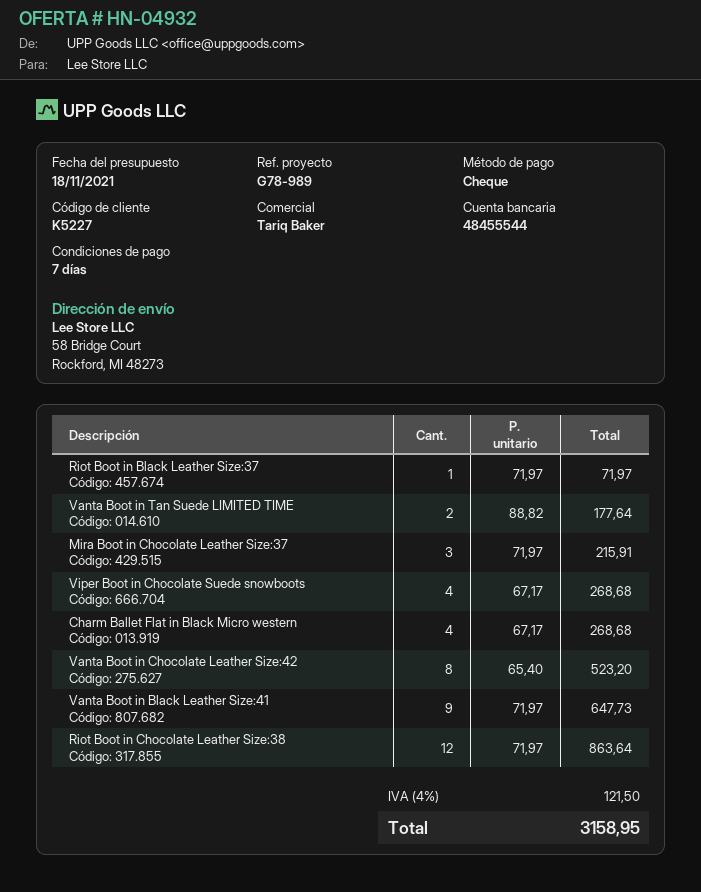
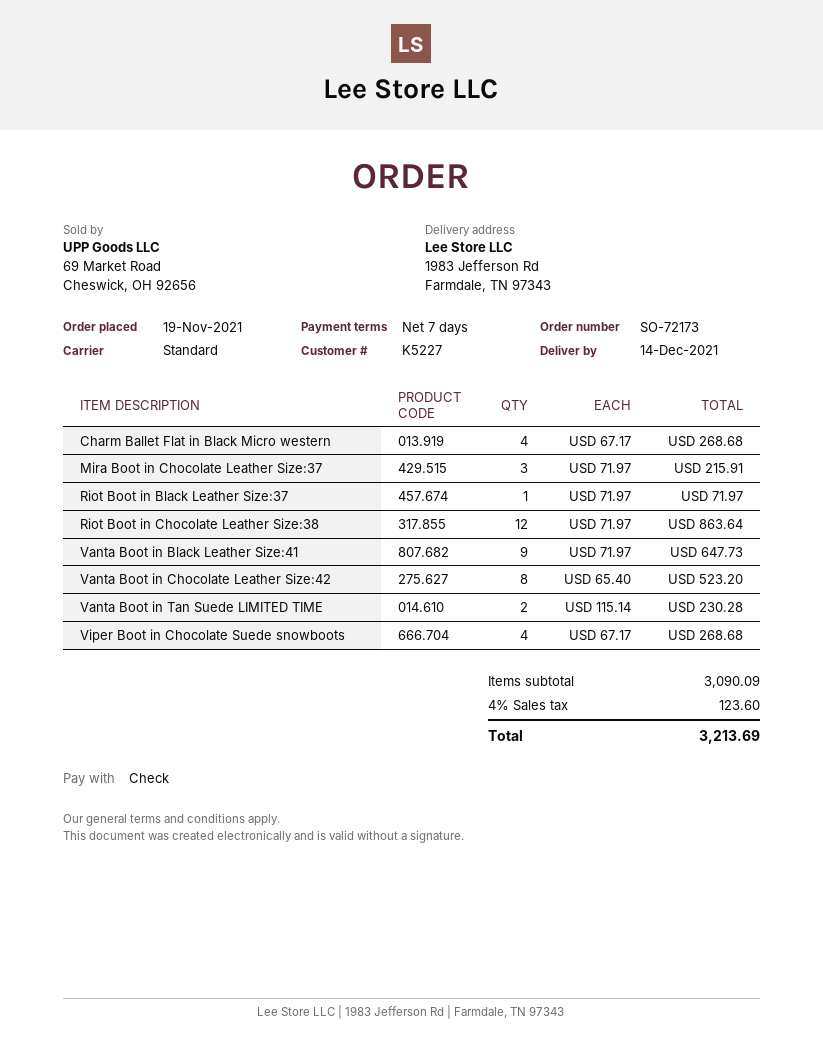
ship to: 58 Bridge Court, Rockford, MI 48273 -> 1983 Jefferson Rd, Farmdale, TN 97343
Vanta Boot in Tan Suede LIMITED TIME: 2 x 88.82 = 177.64 -> 2 x 115.14 = 230.28
tax: 4% = 121.50 -> 4% = 123.60
total: 3158.95 -> 3213.69

